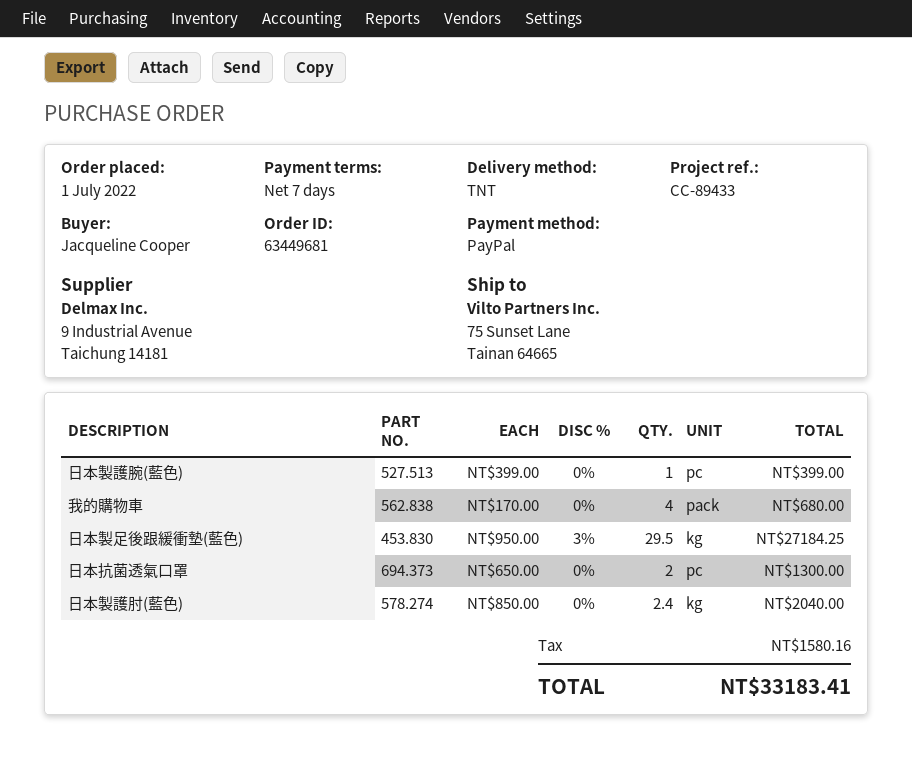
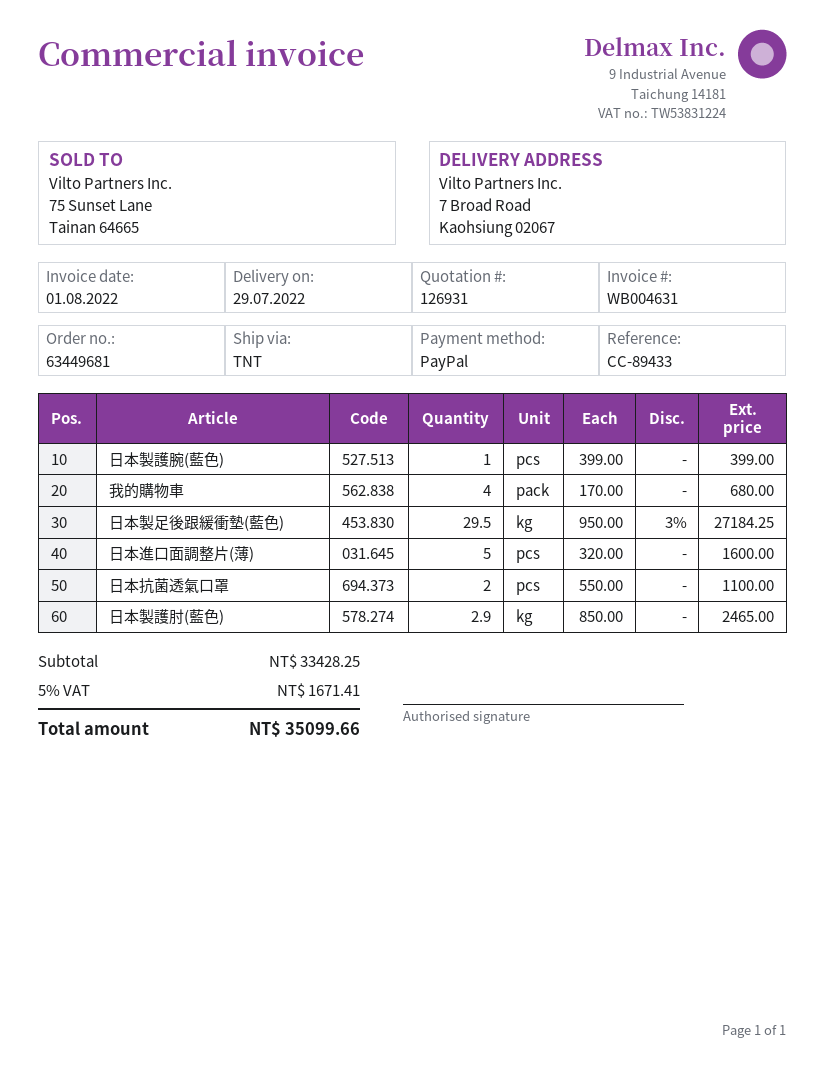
ship to: 75 Sunset Lane, Tainan 64665 -> 7 Broad Road, Kaohsiung 02067
日本抗菌透氣口罩: 2 x 650.00 = 1300.00 -> 2 x 550.00 = 1100.00
日本製護肘(藍色): 2.4 x 850.00 = 2040.00 -> 2.9 x 850.00 = 2465.00
日本進口面調整片(薄): none -> 5 x 320.00 = 1600.00
tax: 1580.16 -> 1671.41
total: 33183.41 -> 35099.66

